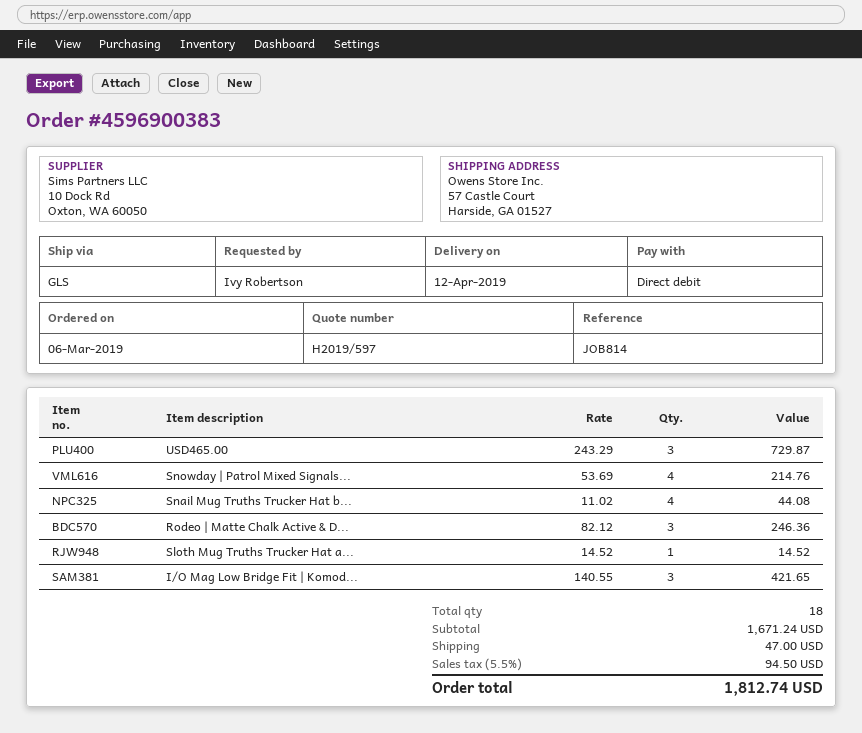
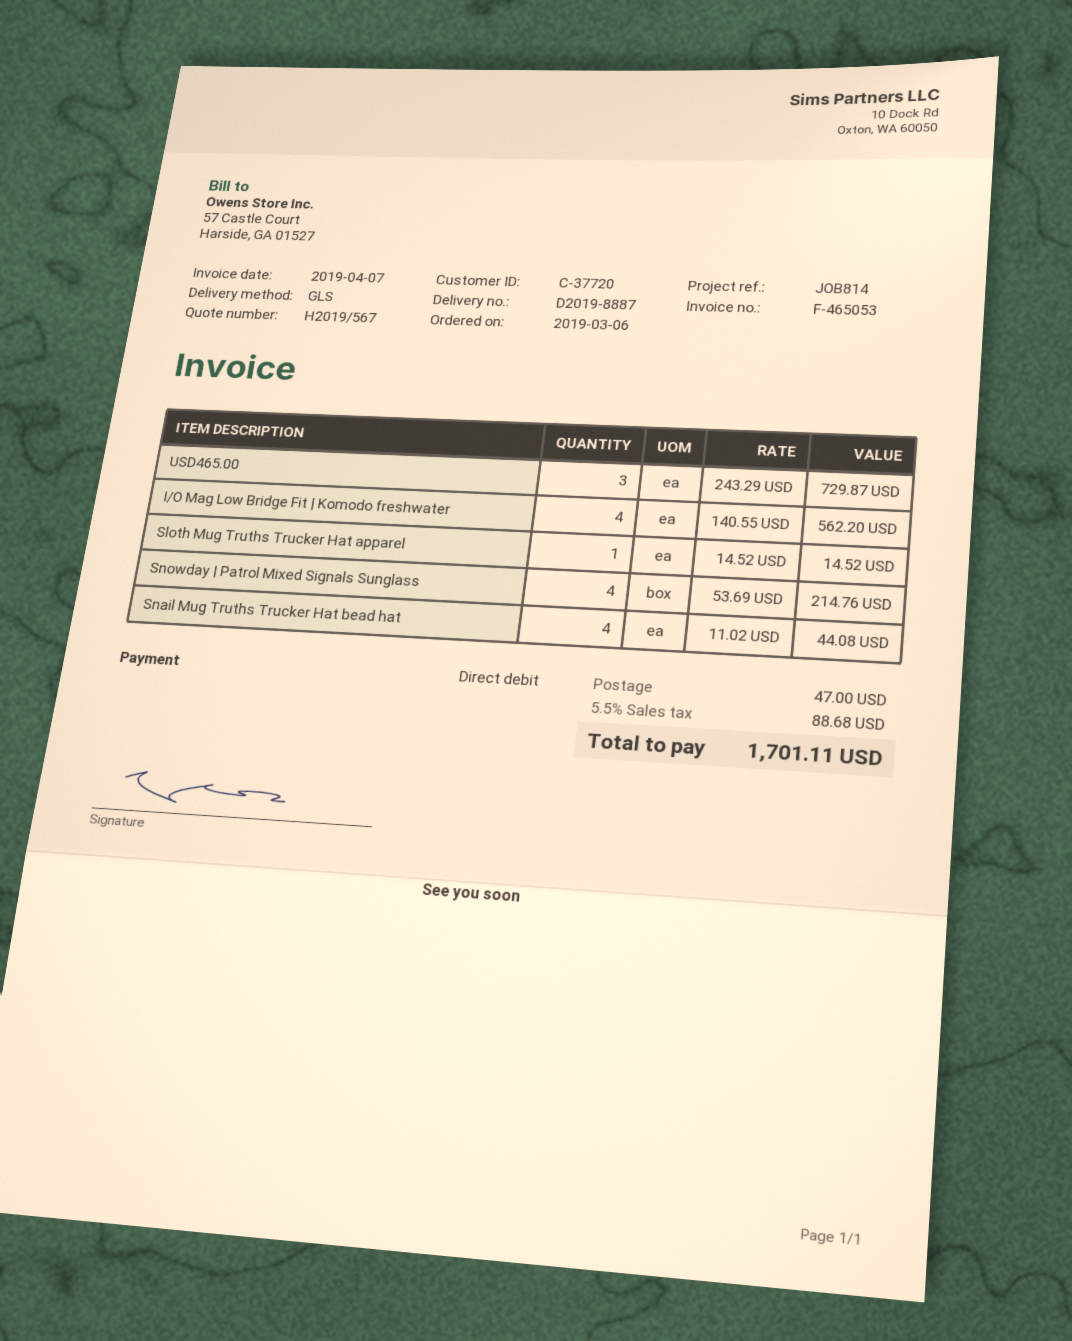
quote number: H2019/597 -> H2019/567
Rodeo | Matte Chalk Active & D...: 3 x 82.12 = 246.36 -> none
I/O Mag Low Bridge Fit | Komod...: 3 x 140.55 = 421.65 -> 4 x 140.55 = 562.20
tax: 5.5% = 94.50 -> 5.5% = 88.68
total: 1812.74 -> 1701.11

